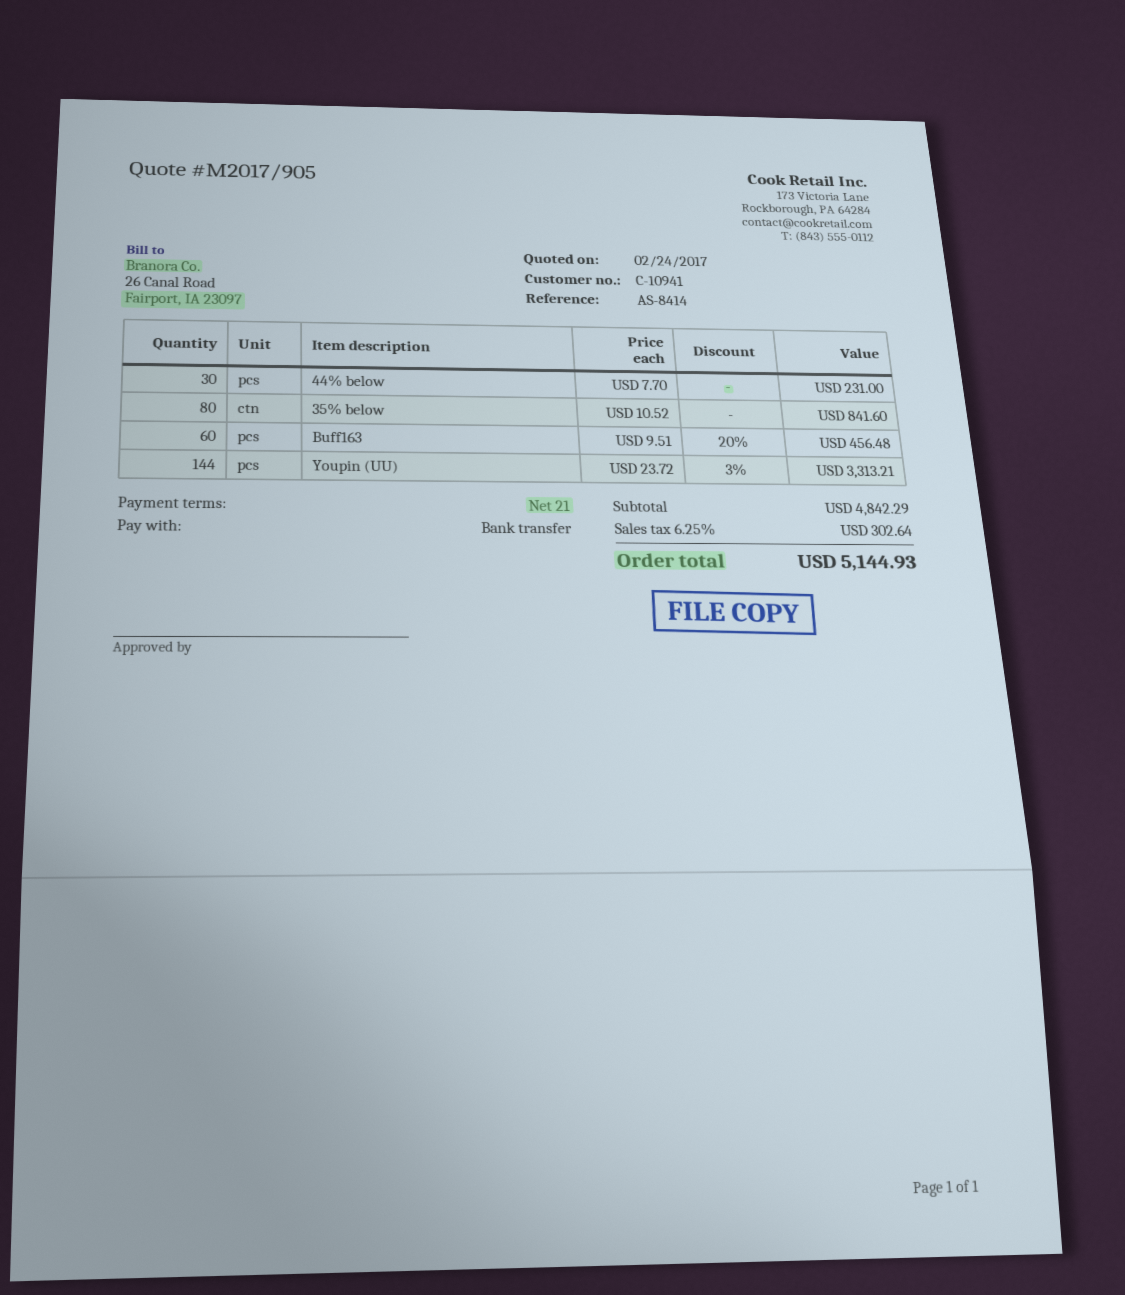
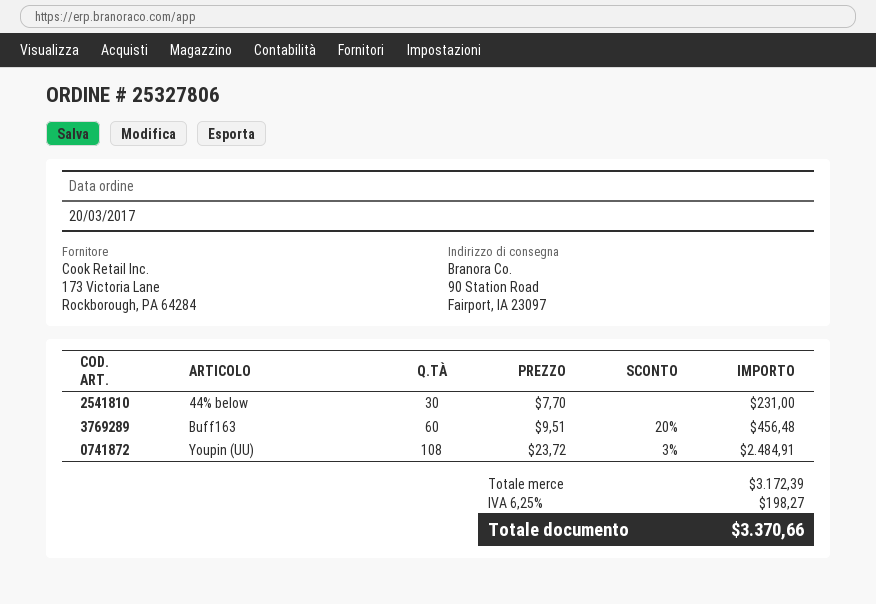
35% below: 80 x 10.52 = 841.60 -> none
Youpin (UU): 144 x 23.72 - 3% = 3313.21 -> 108 x 23.72 - 3% = 2484.91
subtotal: 4842.29 -> 3172.39
tax: 6.25% = 302.64 -> 6.25% = 198.27
total: 5144.93 -> 3370.66

